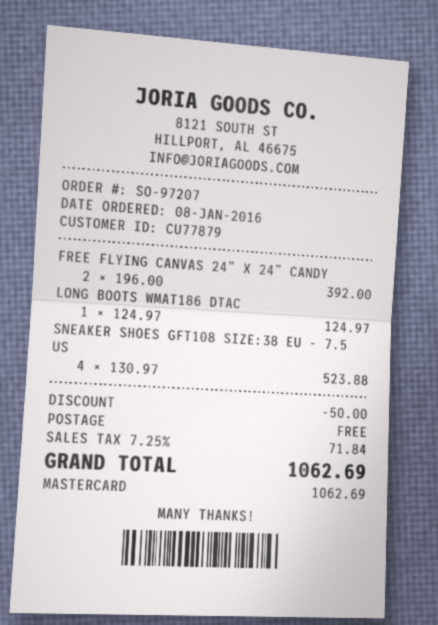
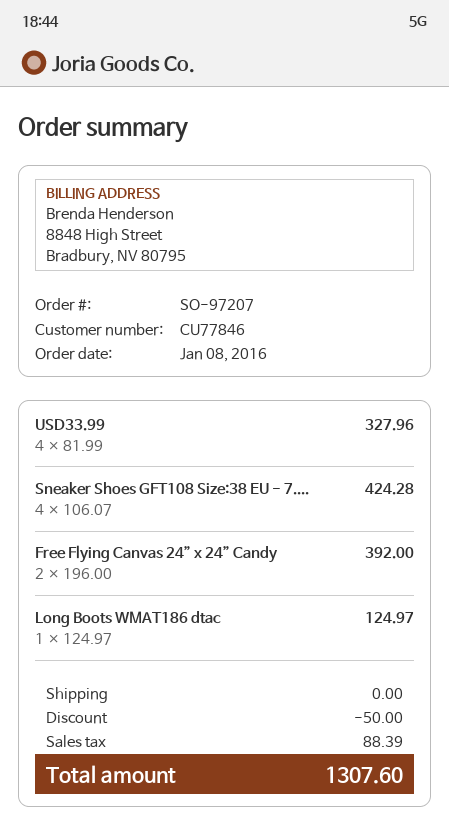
customer number: CU77879 -> CU77846
SNEAKER SHOES GFT108 SIZE:38 EU - 7.5 US: 4 x 130.97 = 523.88 -> 4 x 106.07 = 424.28
USD33.99: none -> 4 x 81.99 = 327.96
tax: 71.84 -> 88.39
total: 1062.69 -> 1307.60

